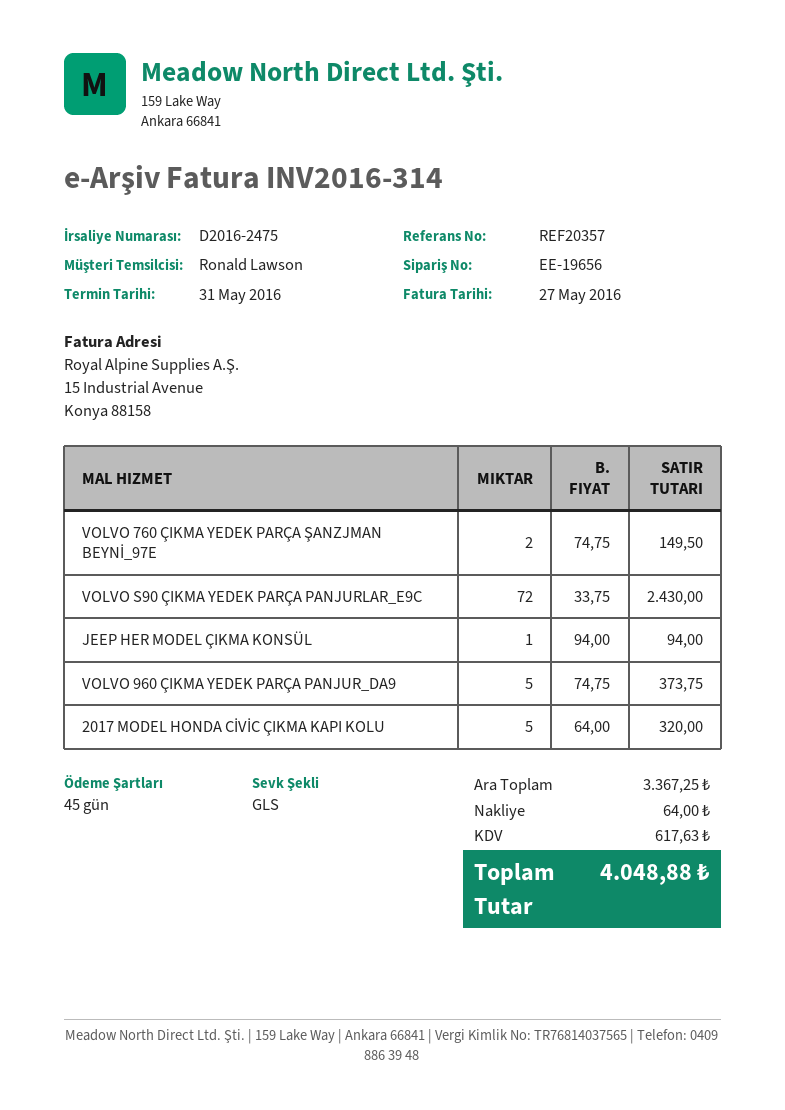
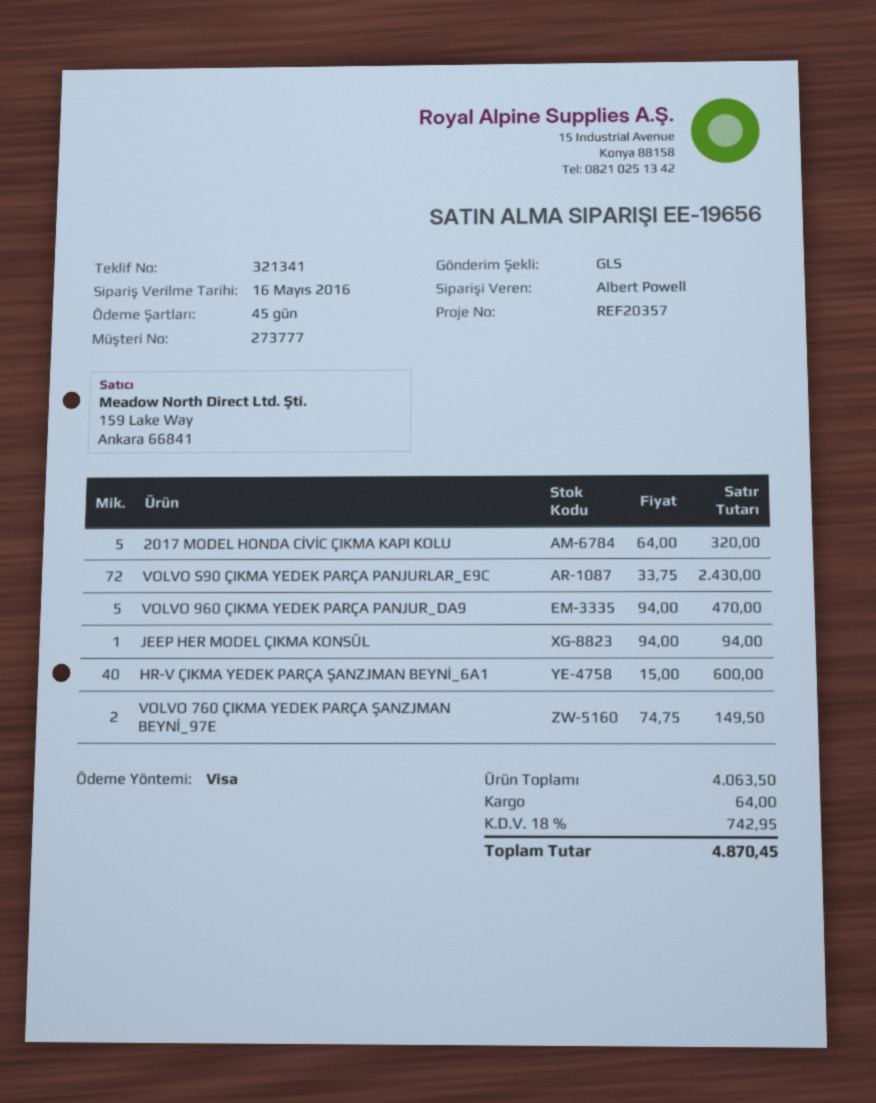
VOLVO 960 ÇIKMA YEDEK PARÇA PANJUR_DA9: 5 x 74.75 = 373.75 -> 5 x 94.00 = 470.00
HR-V ÇIKMA YEDEK PARÇA ŞANZJMAN BEYNİ_6A1: none -> 40 x 15.00 = 600.00
subtotal: 3367.25 -> 4063.50
tax: 617.63 -> 742.95
total: 4048.88 -> 4870.45

